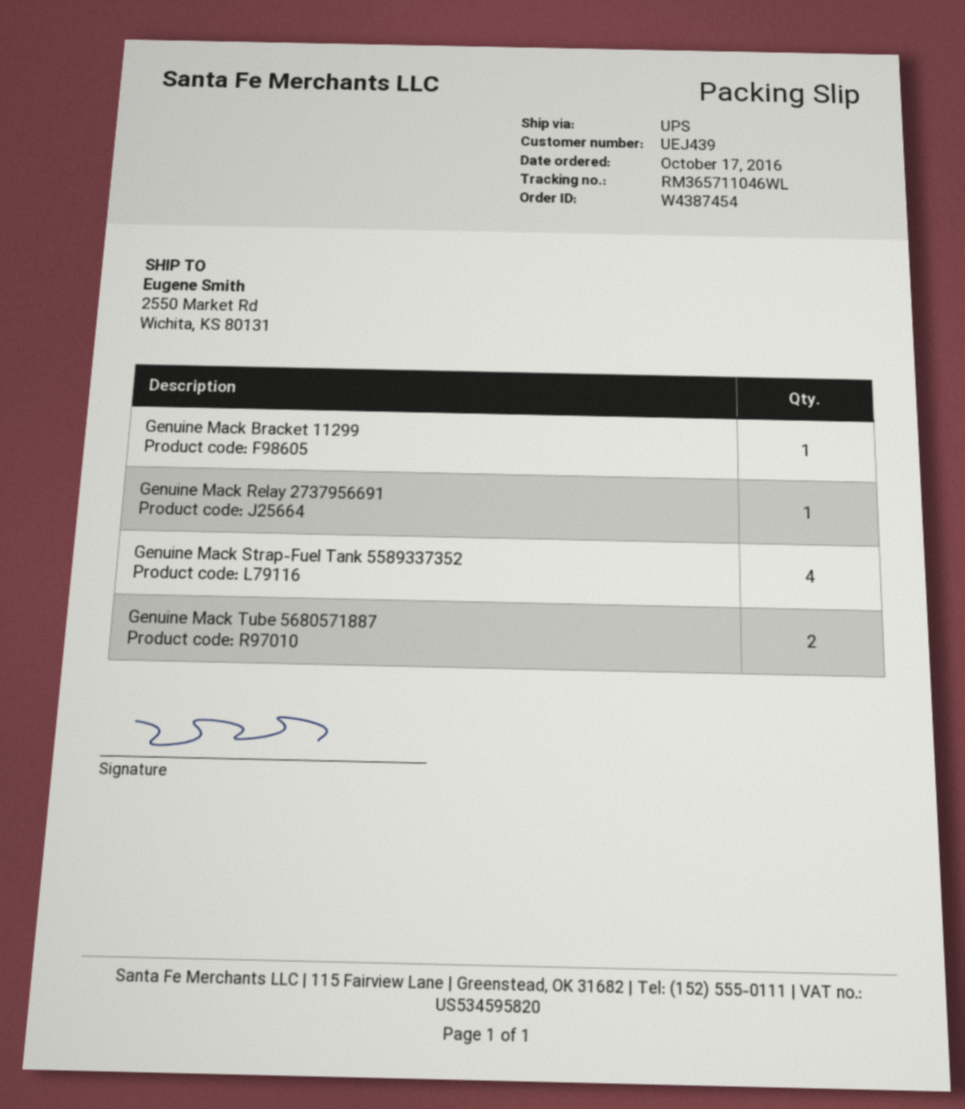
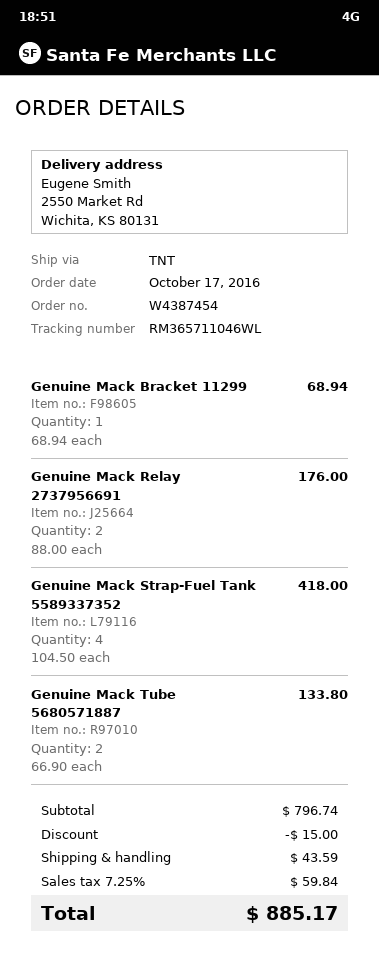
shipping method: UPS -> TNT
Genuine Mack Relay 2737956691: 1 -> 2

